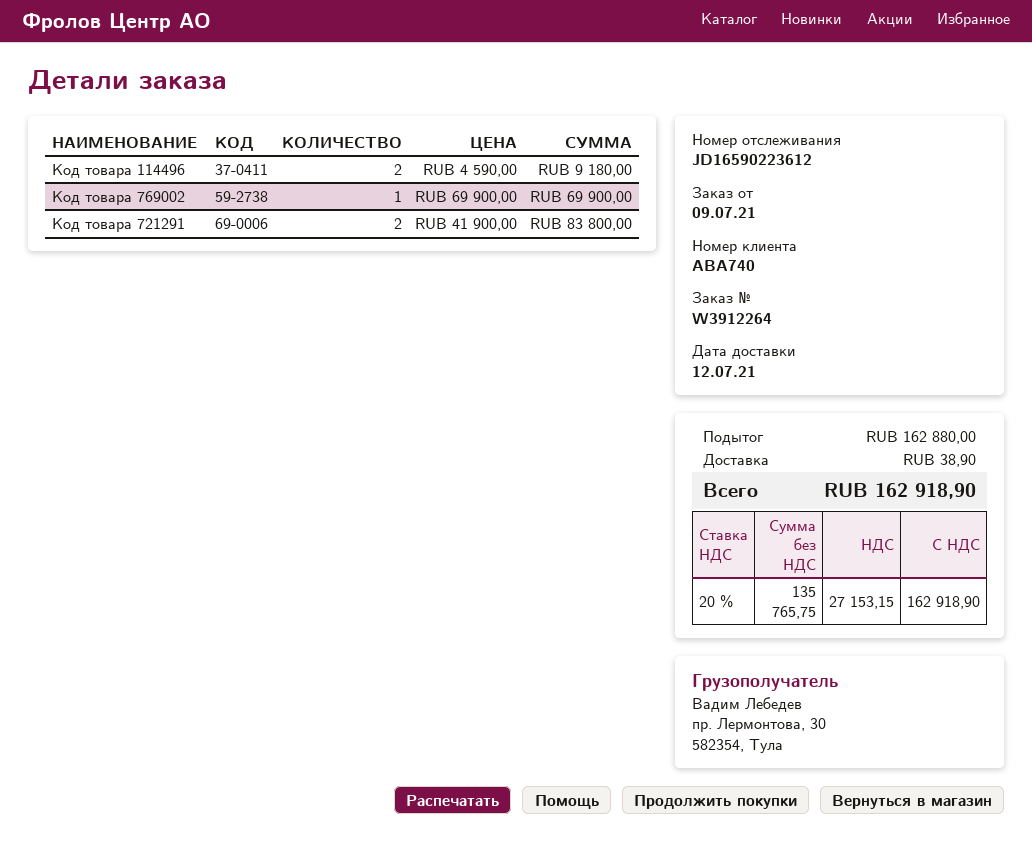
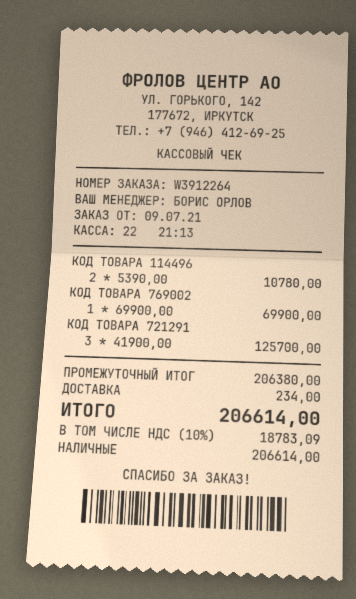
Код товара 114496: 2 x 4590.00 = 9180.00 -> 2 x 5390.00 = 10780.00
Код товара 721291: 2 x 41900.00 = 83800.00 -> 3 x 41900.00 = 125700.00
subtotal: 162880.00 -> 206380.00
shipping: 38.90 -> 234.00
tax: 20% = 27153.15 -> 10% = 18783.09
total: 162918.90 -> 206614.00

